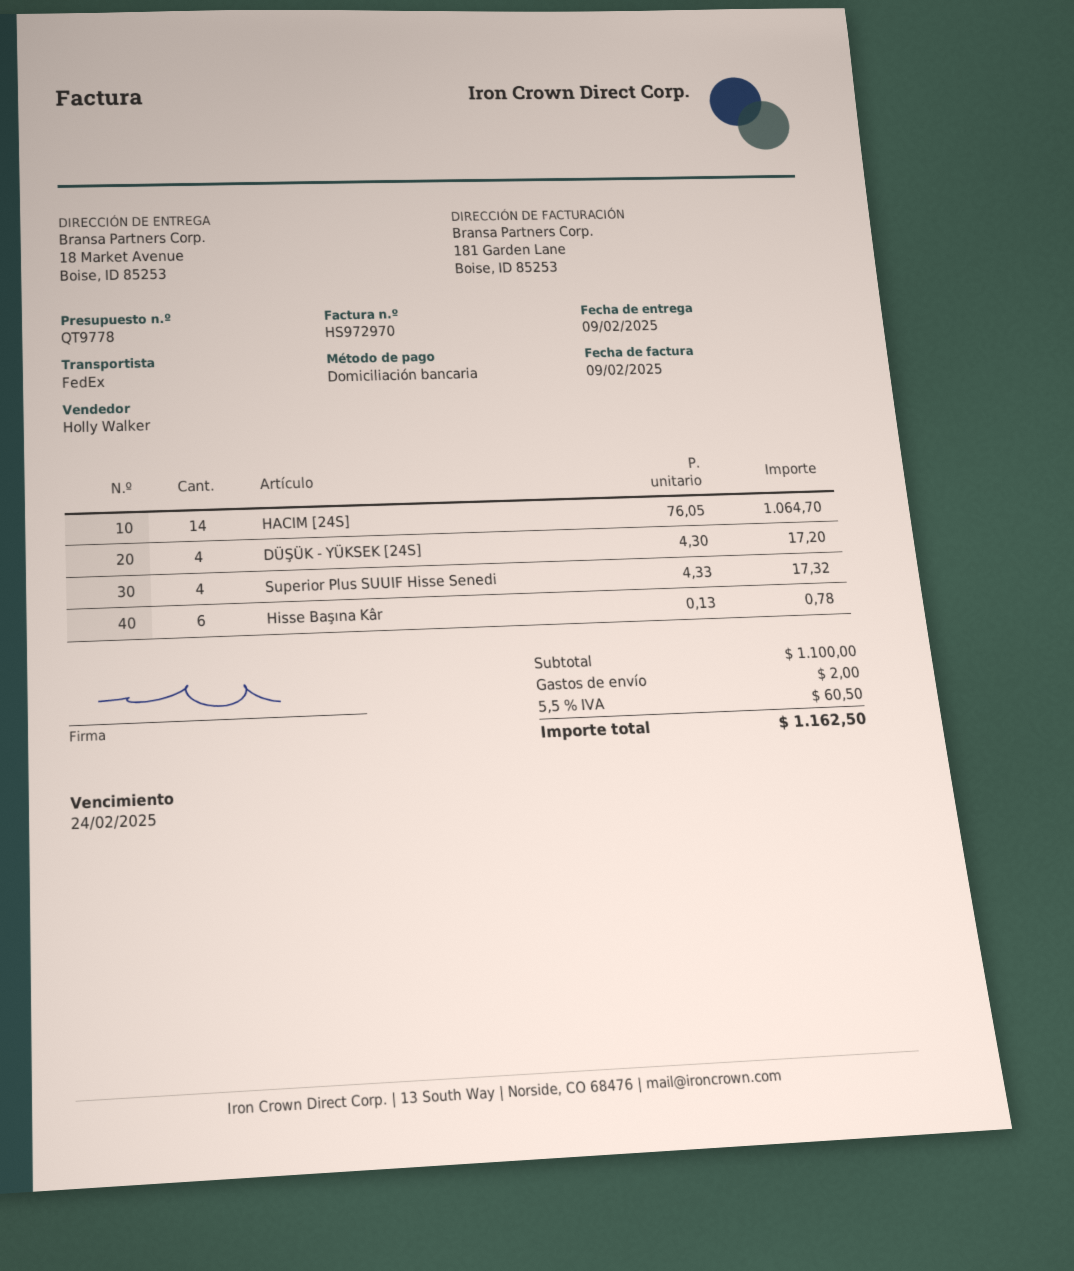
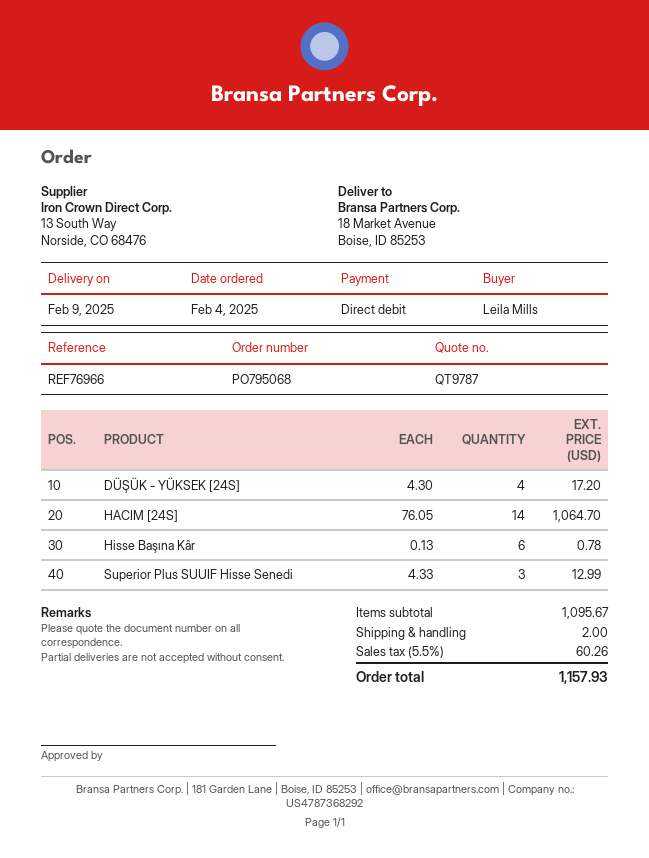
quote number: QT9778 -> QT9787
Superior Plus SUUIF Hisse Senedi: 4 x 4.33 = 17.32 -> 3 x 4.33 = 12.99
subtotal: 1100.00 -> 1095.67
tax: 5.5% = 60.50 -> 5.5% = 60.26
total: 1162.50 -> 1157.93

